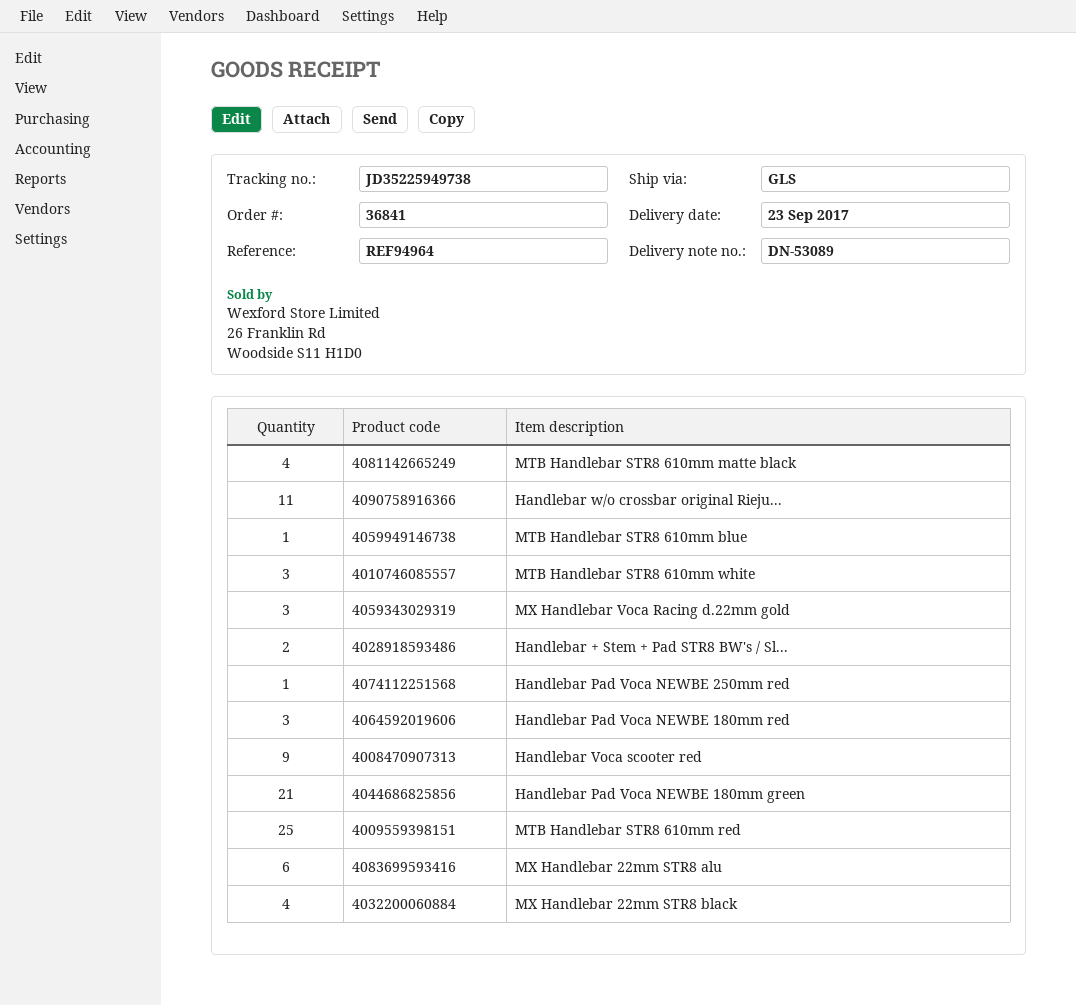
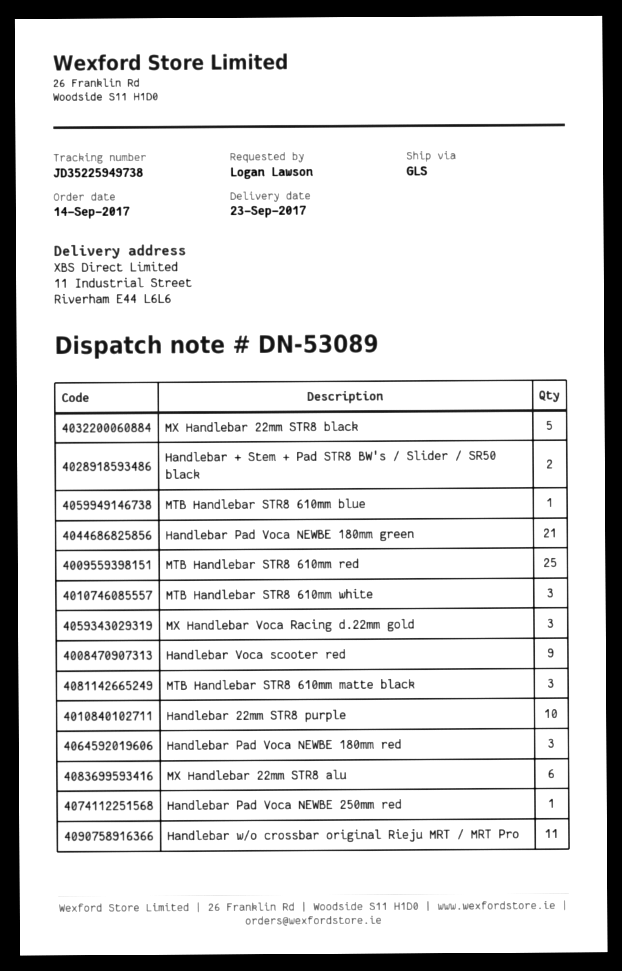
MTB Handlebar STR8 610mm matte black: 4 -> 3
MX Handlebar 22mm STR8 black: 4 -> 5
Handlebar 22mm STR8 purple: none -> 10

